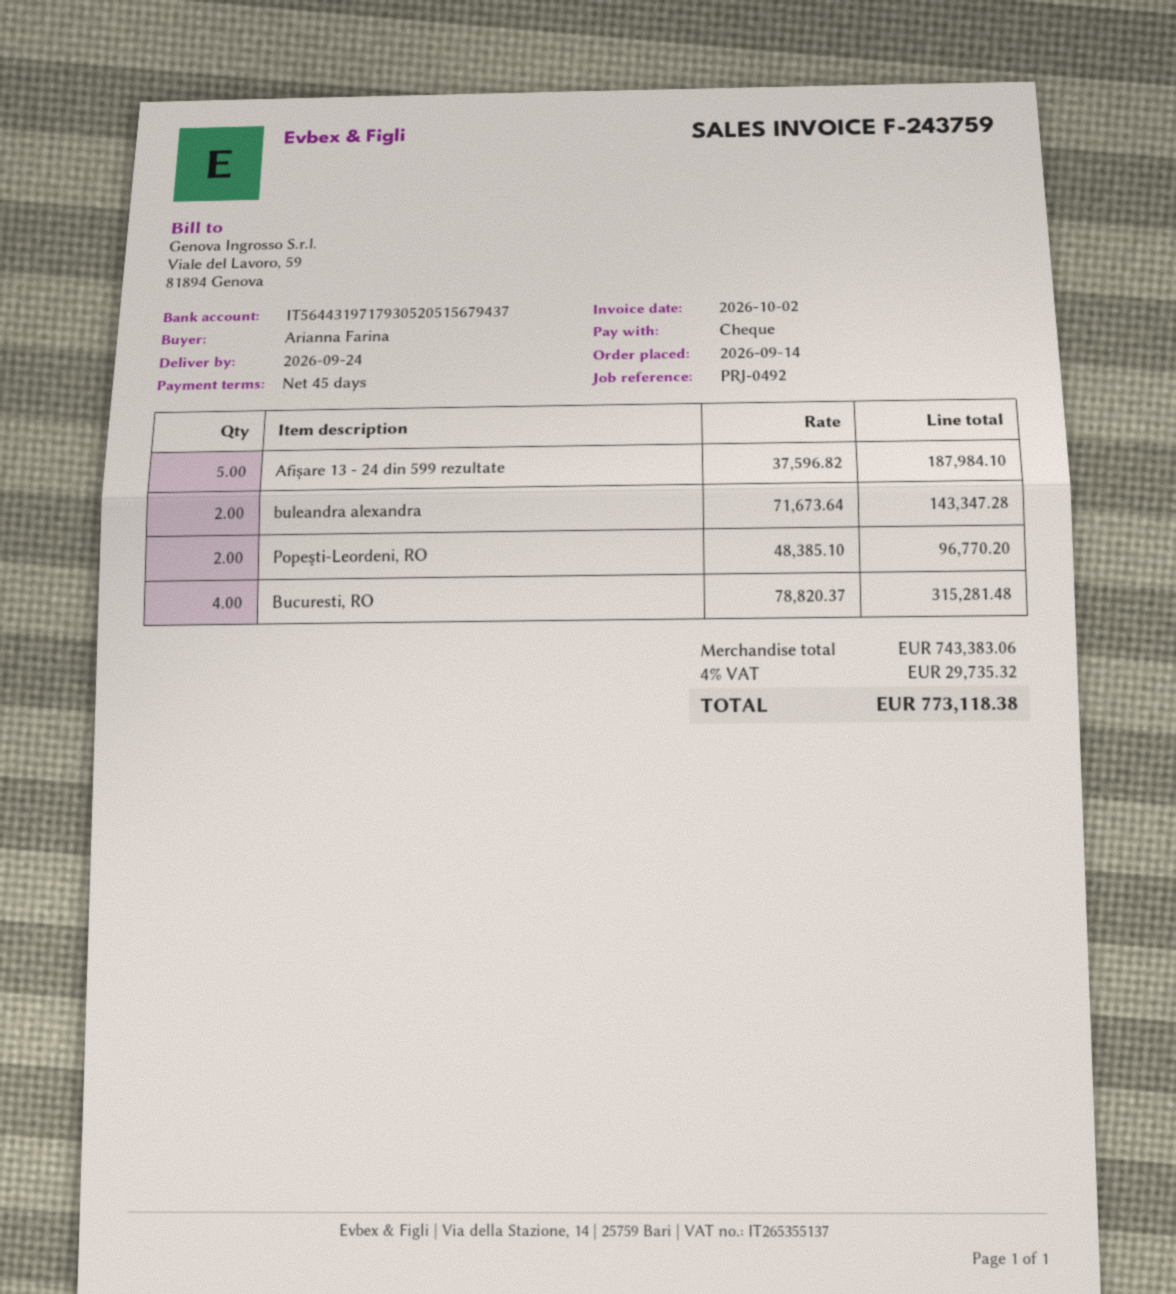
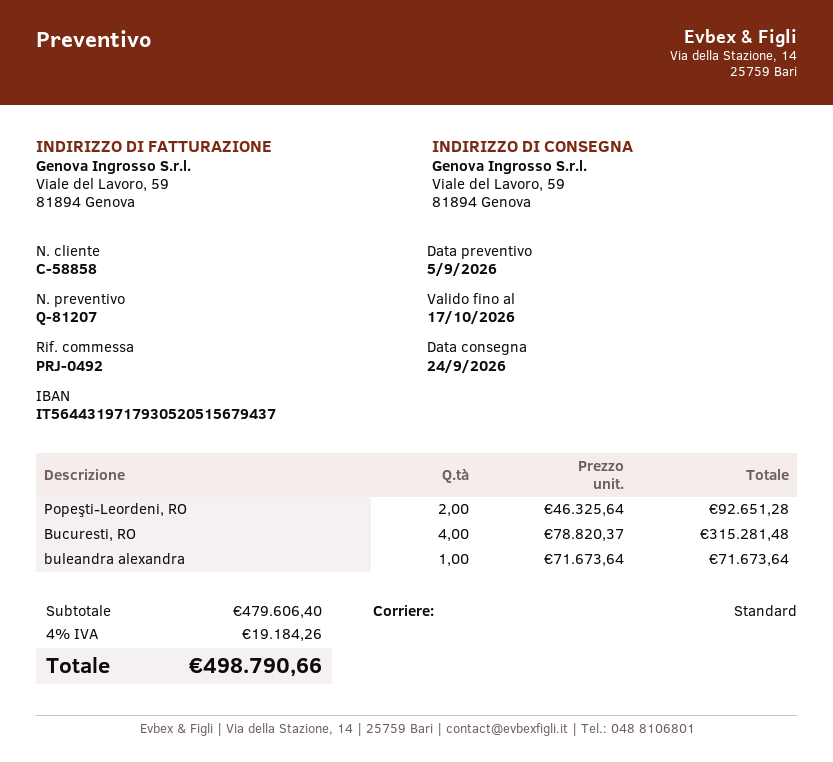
Afișare 13 - 24 din 599 rezultate: 5 x 37596.82 = 187984.10 -> none
buleandra alexandra: 2 x 71673.64 = 143347.28 -> 1 x 71673.64 = 71673.64
Popeşti-Leordeni, RO: 2 x 48385.10 = 96770.20 -> 2 x 46325.64 = 92651.28
subtotal: 743383.06 -> 479606.40
tax: 4% = 29735.32 -> 4% = 19184.26
total: 773118.38 -> 498790.66

